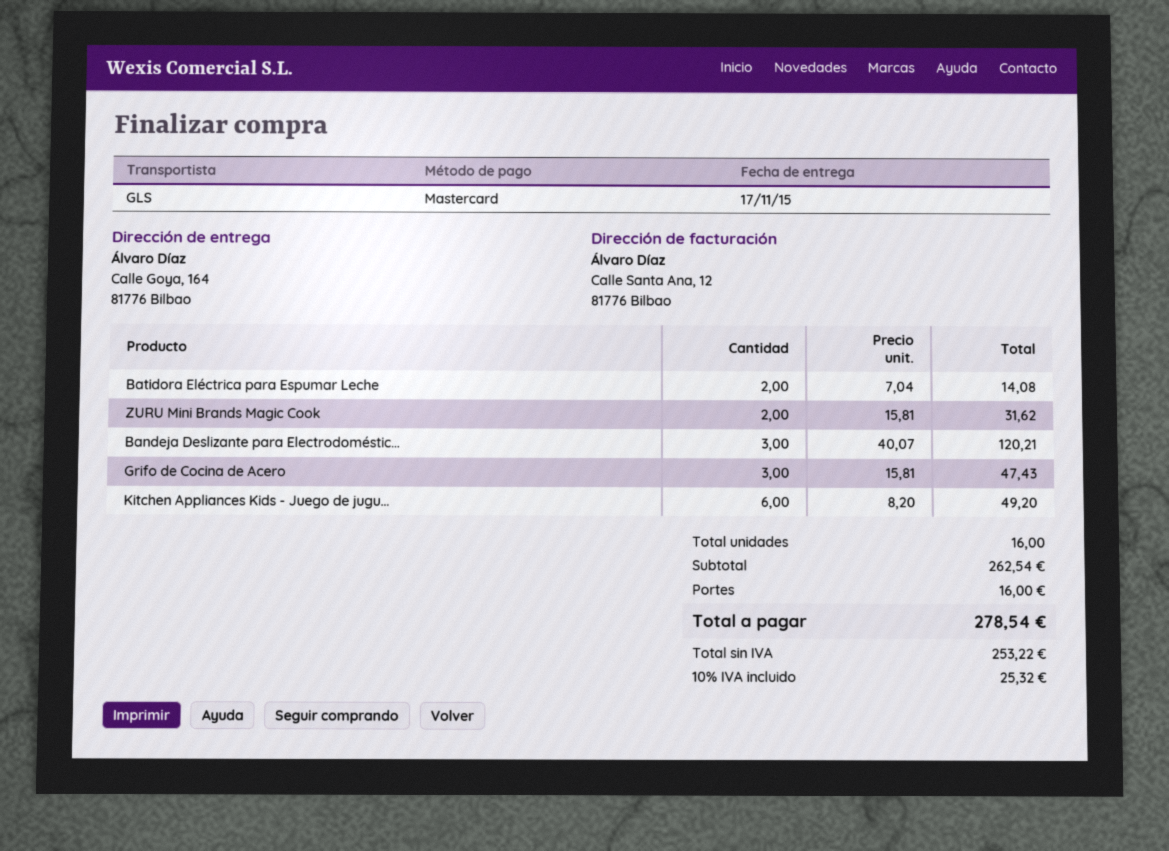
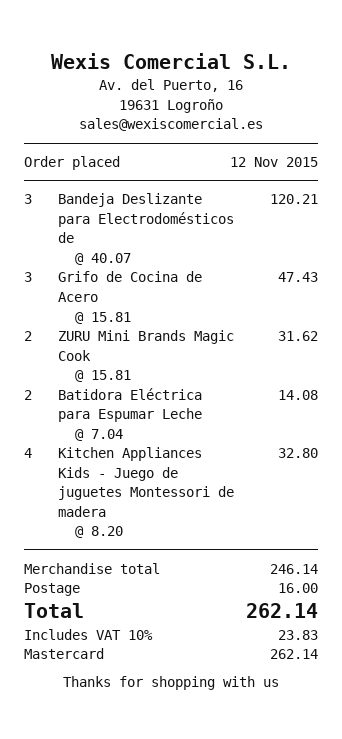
Kitchen Appliances Kids - Juego de jugu...: 6 x 8.20 = 49.20 -> 4 x 8.20 = 32.80
subtotal: 262.54 -> 246.14
tax: 10% = 25.32 -> 10% = 23.83
total: 278.54 -> 262.14

